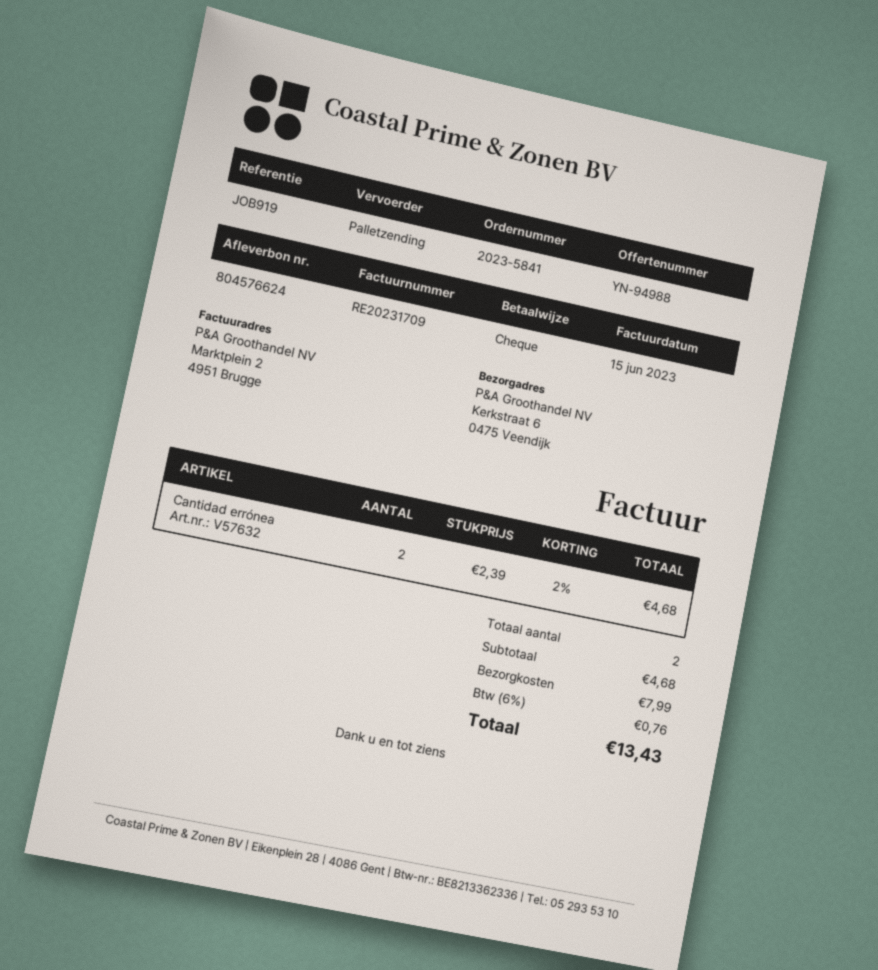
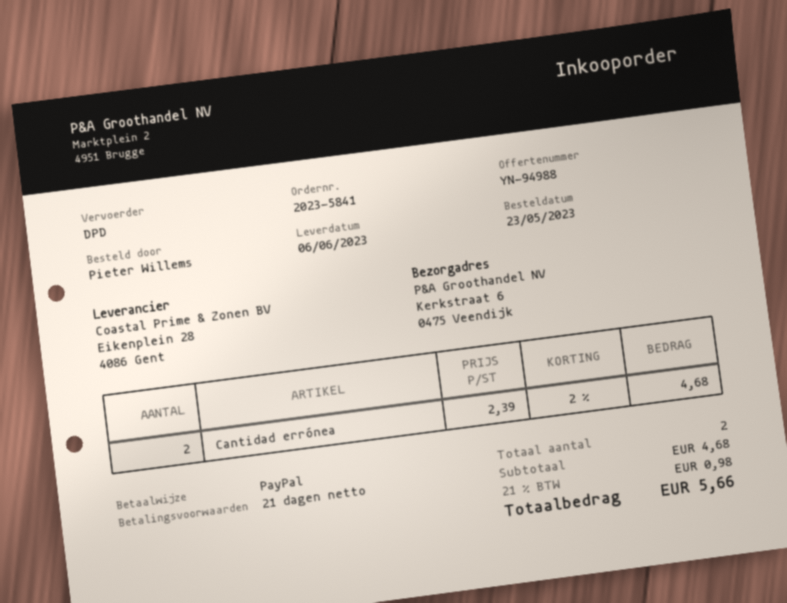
payment method: cheque -> PayPal
shipping method: pallet freight -> DPD
shipping: 7.99 -> none
tax: 6% = 0.76 -> 21% = 0.98
total: 13.43 -> 5.66

